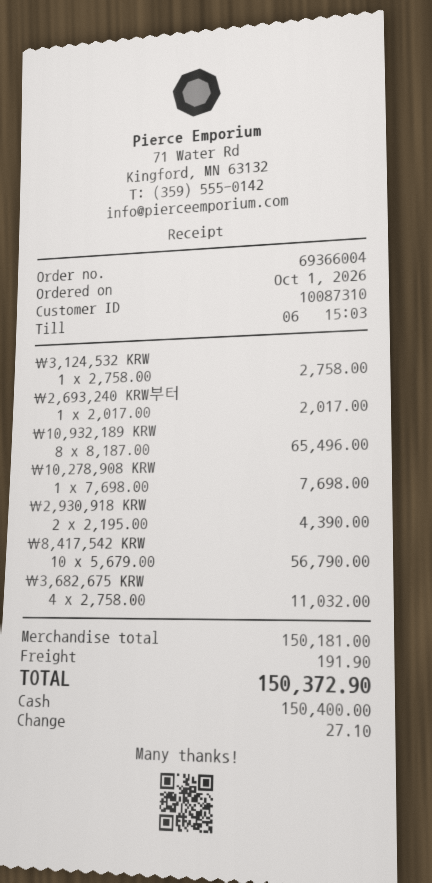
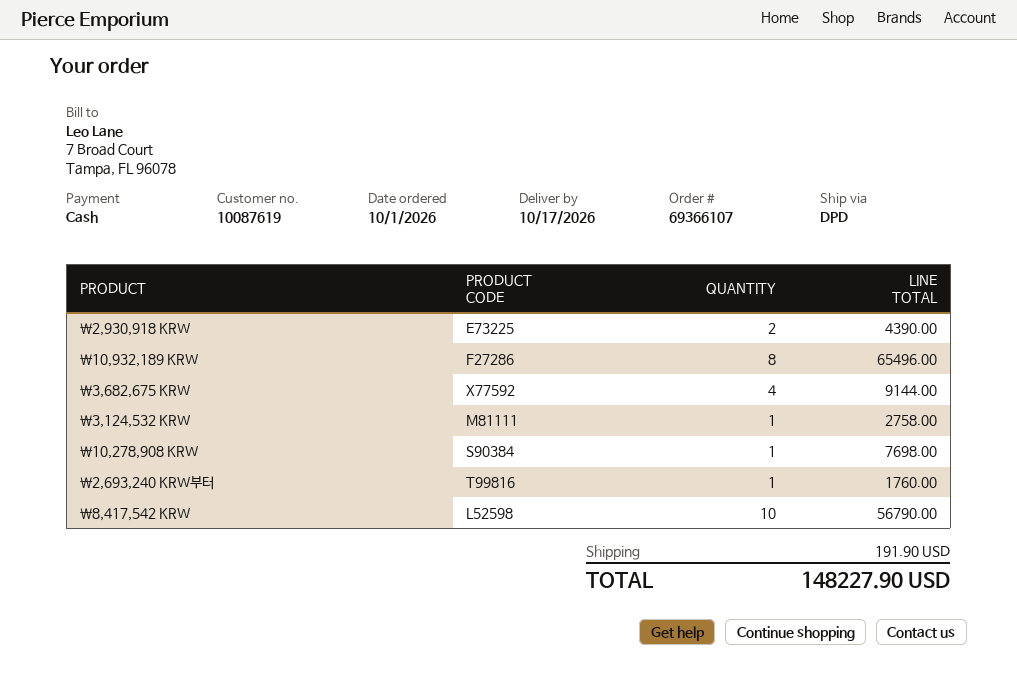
order number: 69366004 -> 69366107
customer number: 10087310 -> 10087619
₩2,693,240 KRW부터: 1 for 2017.00 -> 1 for 1760.00
₩3,682,675 KRW: 4 for 11032.00 -> 4 for 9144.00
total: 150372.90 -> 148227.90

